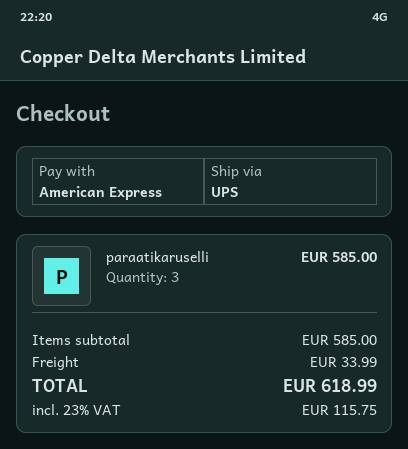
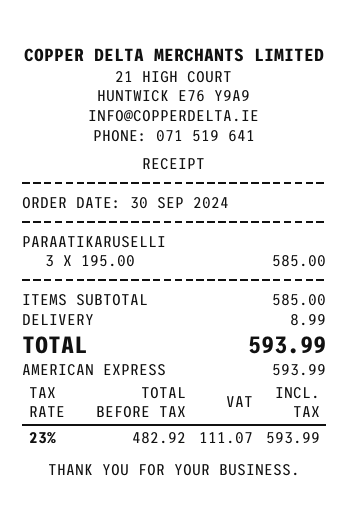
shipping: 33.99 -> 8.99
tax: 23% = 115.75 -> 23% = 111.07
total: 618.99 -> 593.99

